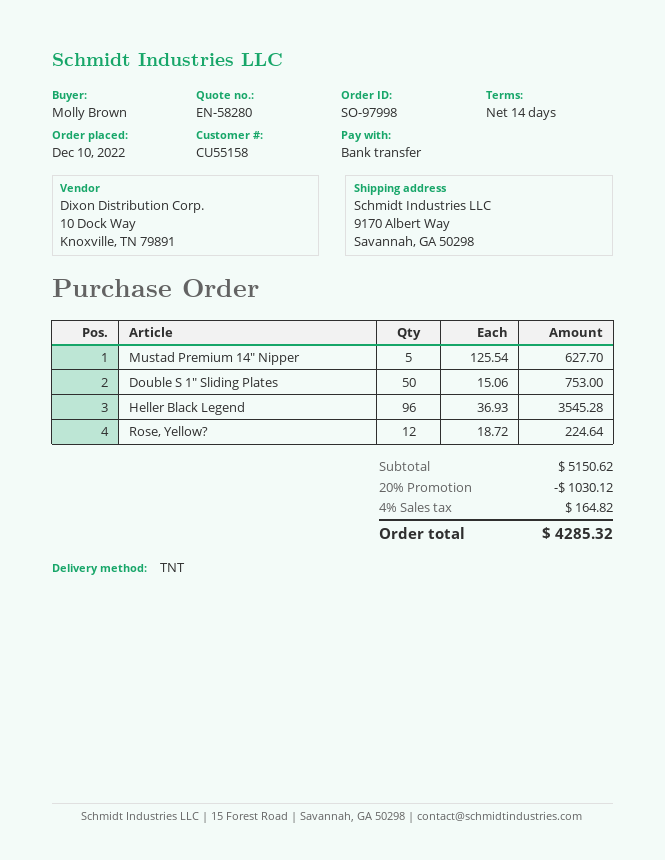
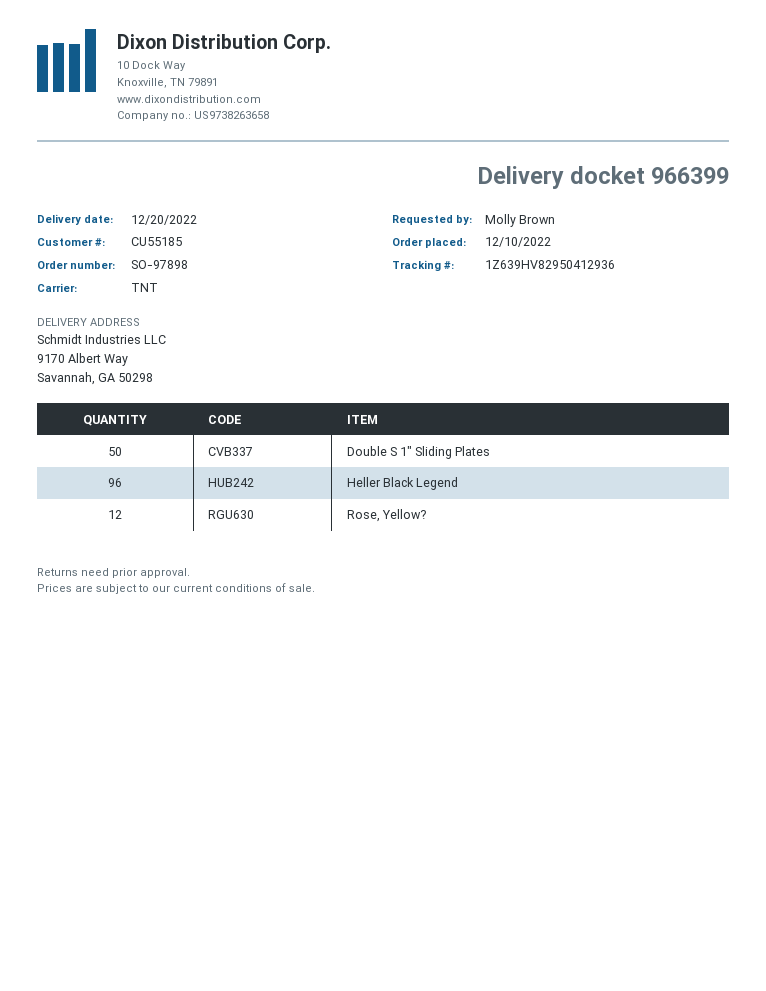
order number: SO-97998 -> SO-97898
customer number: CU55158 -> CU55185
Mustad Premium 14" Nipper: 5 -> none

